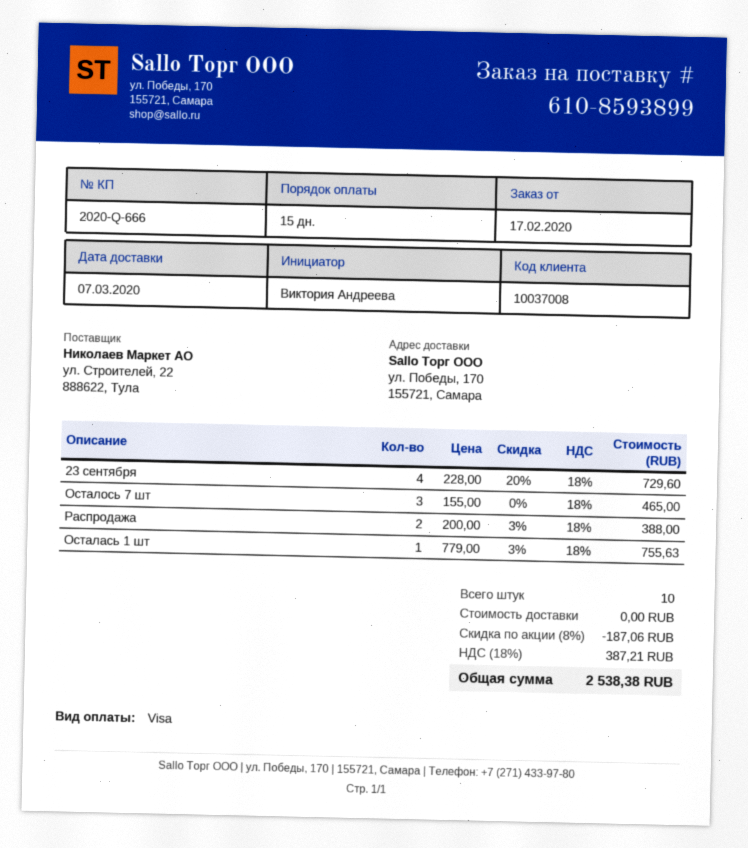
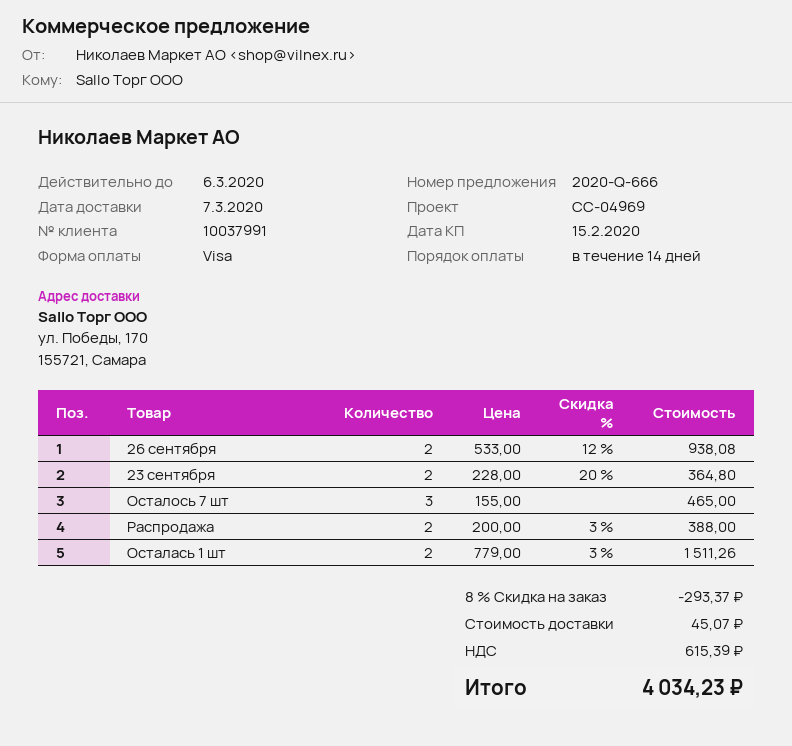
payment terms: 15 days -> 14 days
customer number: 10037008 -> 10037991
23 сентября: 4 x 228.00 - 20% = 729.60 -> 2 x 228.00 - 20% = 364.80
Осталась 1 шт: 1 x 779.00 - 3% = 755.63 -> 2 x 779.00 - 3% = 1511.26
26 сентября: none -> 2 x 533.00 - 12% = 938.08
discount: 8% = 187.06 -> 8% = 293.37
shipping: 0.00 -> 45.07
tax: 387.21 -> 615.39
total: 2538.38 -> 4034.23

